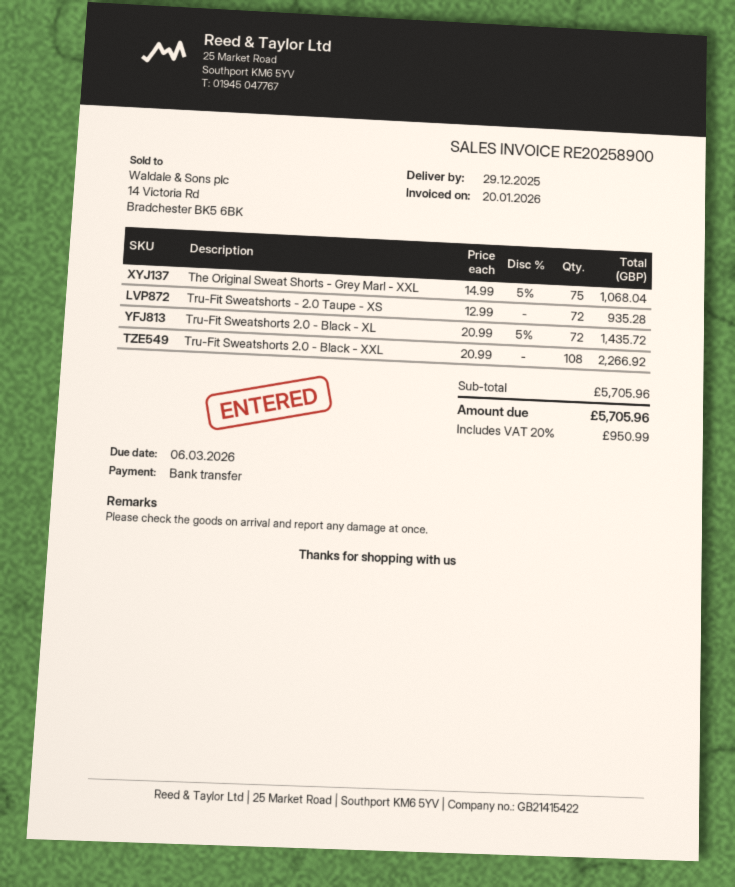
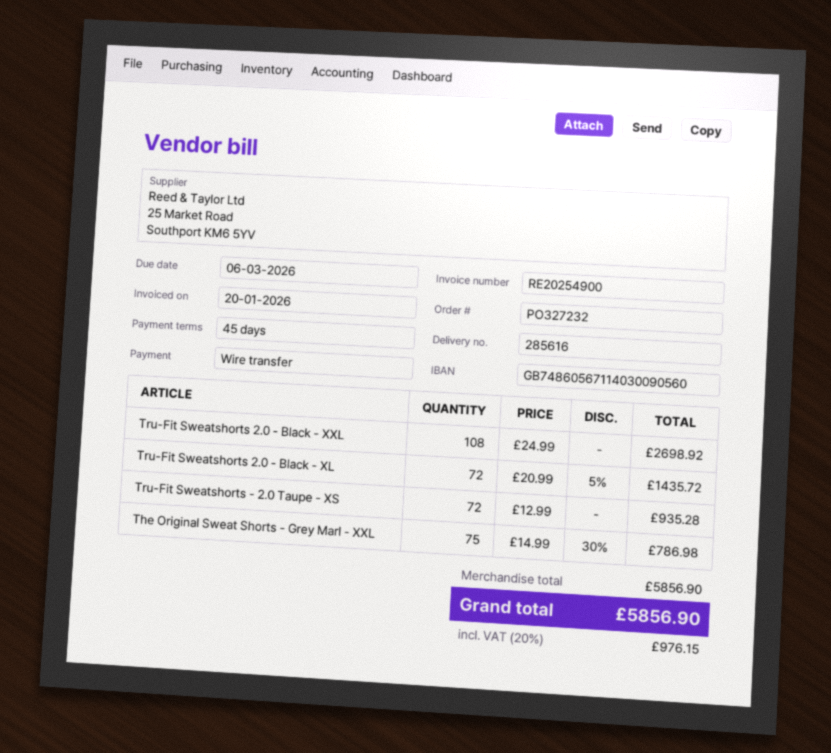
invoice number: RE20258900 -> RE20254900
The Original Sweat Shorts - Grey Marl - XXL: 75 x 14.99 - 5% = 1068.04 -> 75 x 14.99 - 30% = 786.98
Tru-Fit Sweatshorts 2.0 - Black - XXL: 108 x 20.99 = 2266.92 -> 108 x 24.99 = 2698.92
subtotal: 5705.96 -> 5856.90
tax: 20% = 950.99 -> 20% = 976.15
total: 5705.96 -> 5856.90

